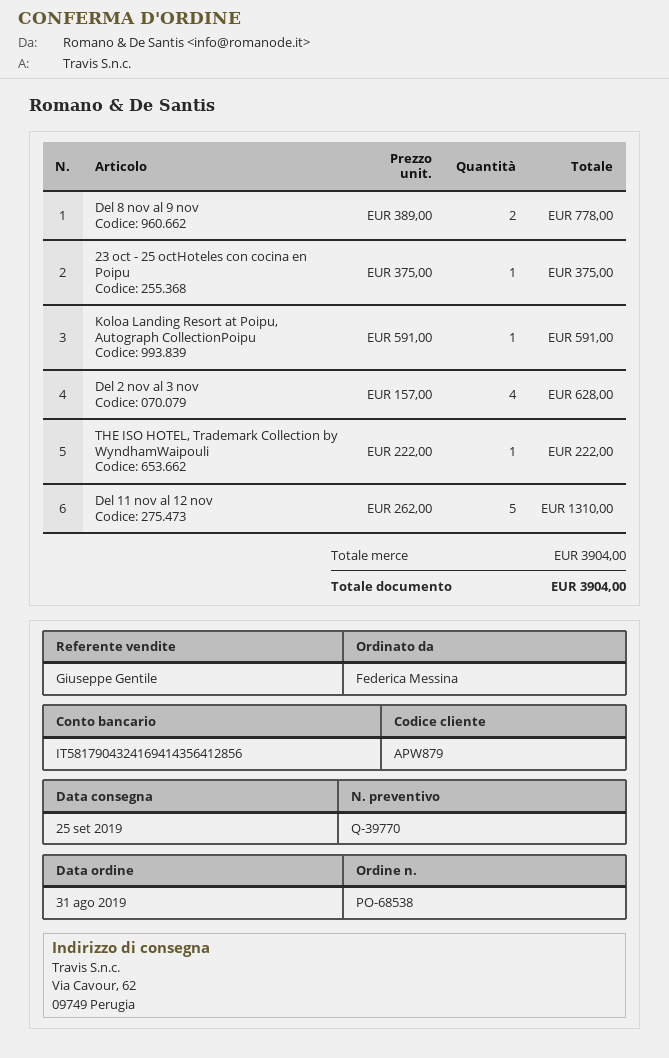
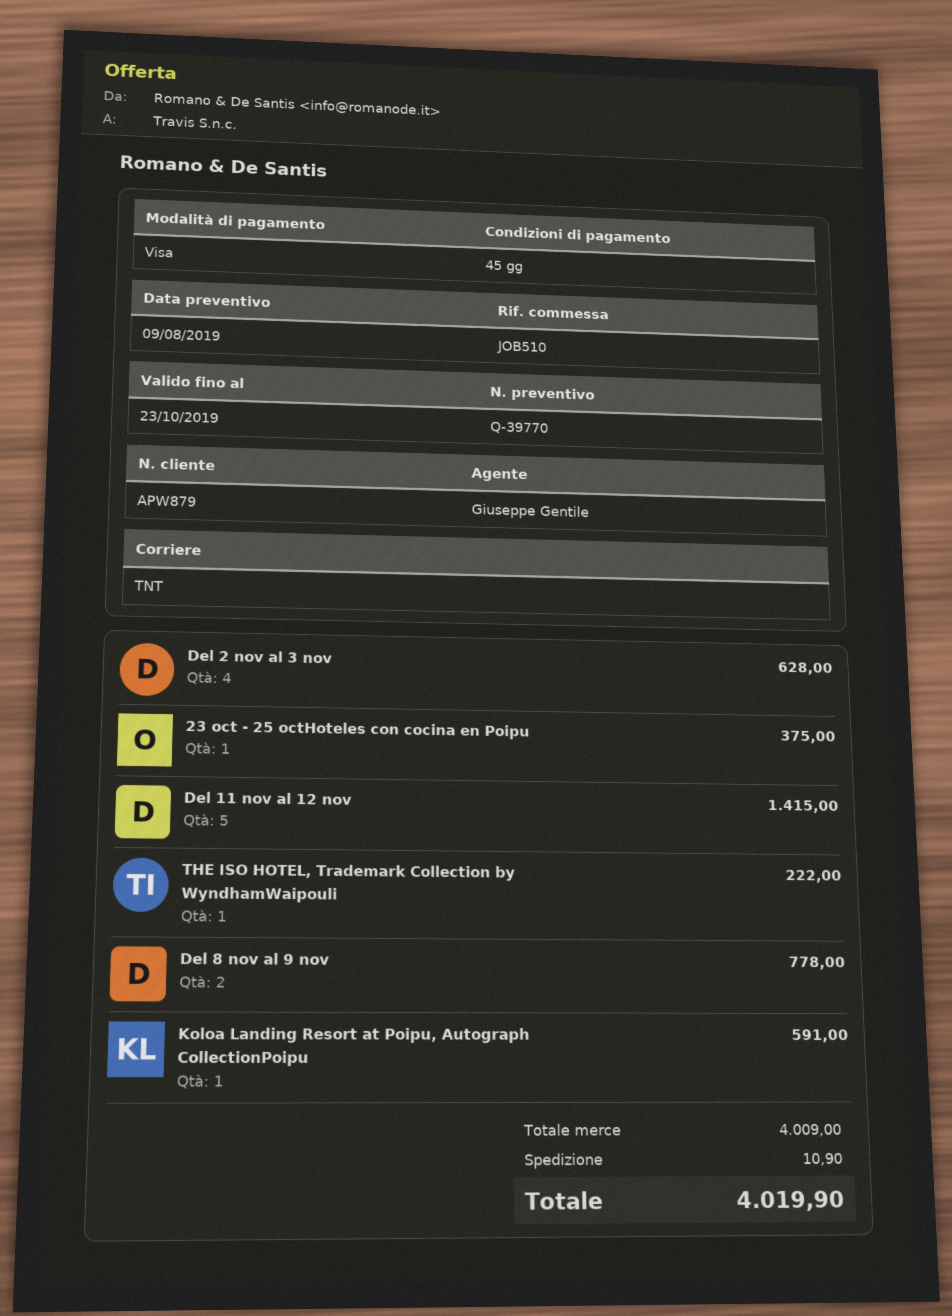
Del 11 nov al 12 nov: 5 for 1310.00 -> 5 for 1415.00
subtotal: 3904.00 -> 4009.00
shipping: none -> 10.90
total: 3904.00 -> 4019.90

